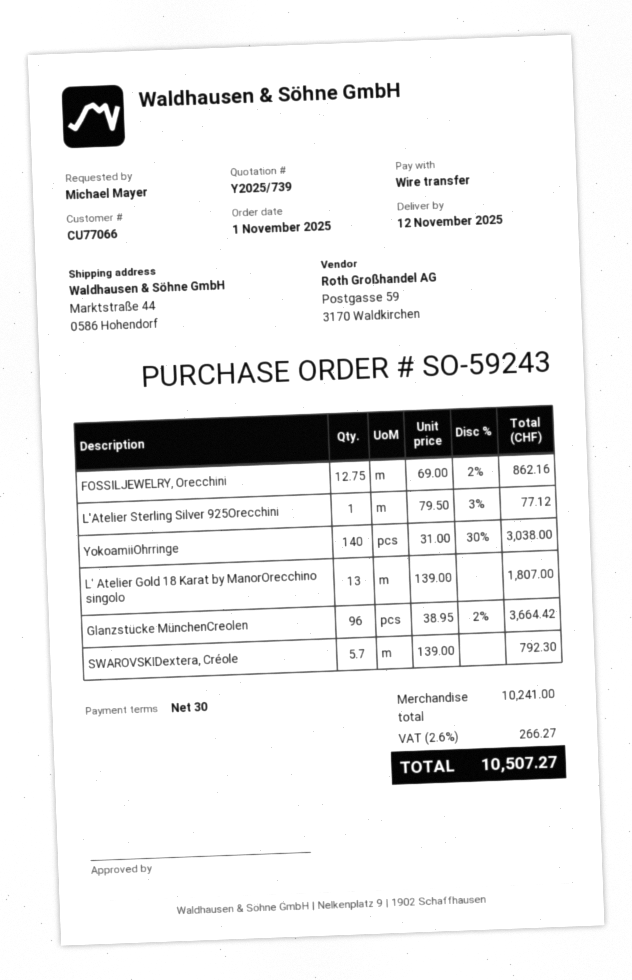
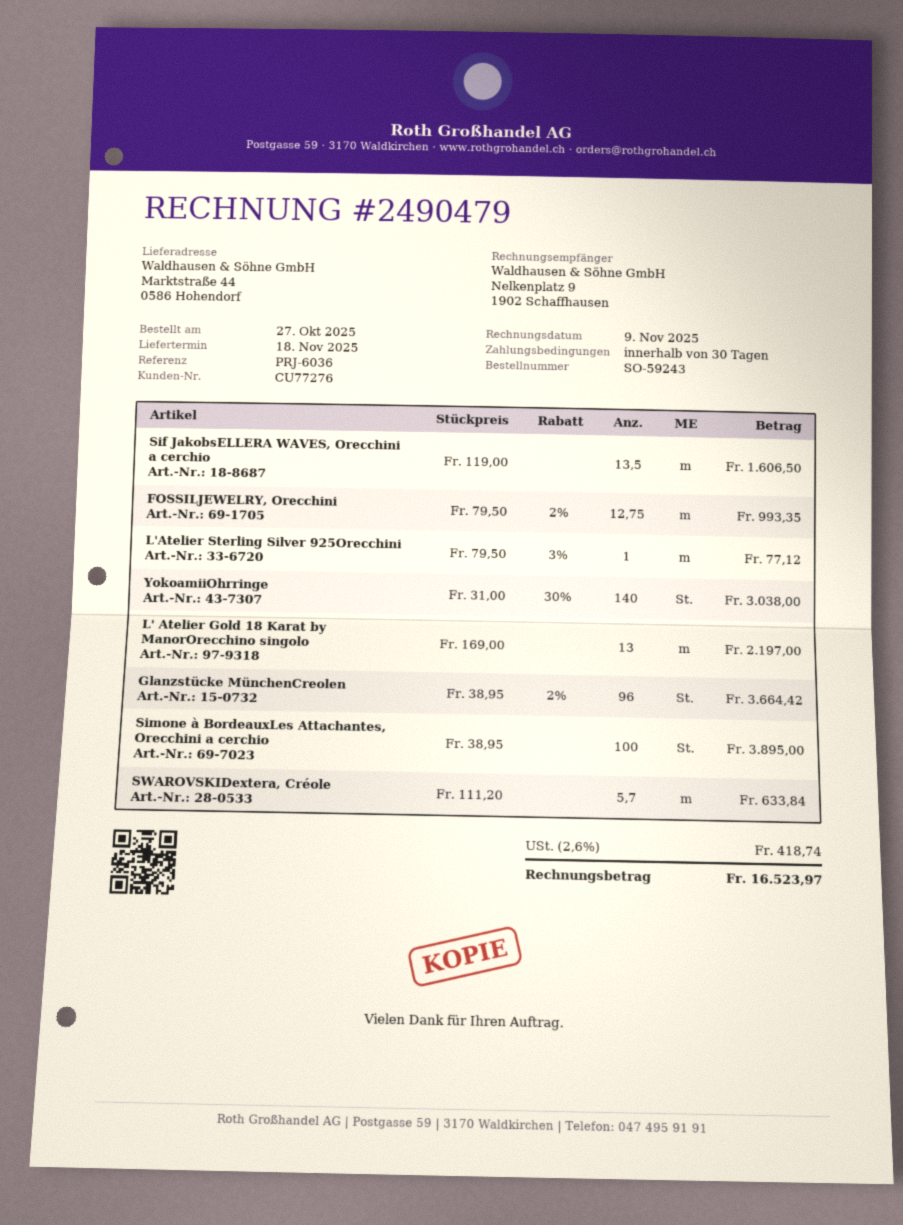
order date: 2025-11-01 -> 2025-10-27
delivery date: 2025-11-12 -> 2025-11-18
customer number: CU77066 -> CU77276
FOSSILJEWELRY, Orecchini: 12.75 x 69.00 - 2% = 862.16 -> 12.75 x 79.50 - 2% = 993.35
L' Atelier Gold 18 Karat by ManorOrecchino singolo: 13 x 139.00 = 1807.00 -> 13 x 169.00 = 2197.00
SWAROVSKIDextera, Créole: 5.7 x 139.00 = 792.30 -> 5.7 x 111.20 = 633.84
Sif JakobsELLERA WAVES, Orecchini a cerchio: none -> 13.5 x 119.00 = 1606.50
Simone à BordeauxLes Attachantes, Orecchini a cerchio: none -> 100 x 38.95 = 3895.00
tax: 2.6% = 266.27 -> 2.6% = 418.74
total: 10507.27 -> 16523.97

